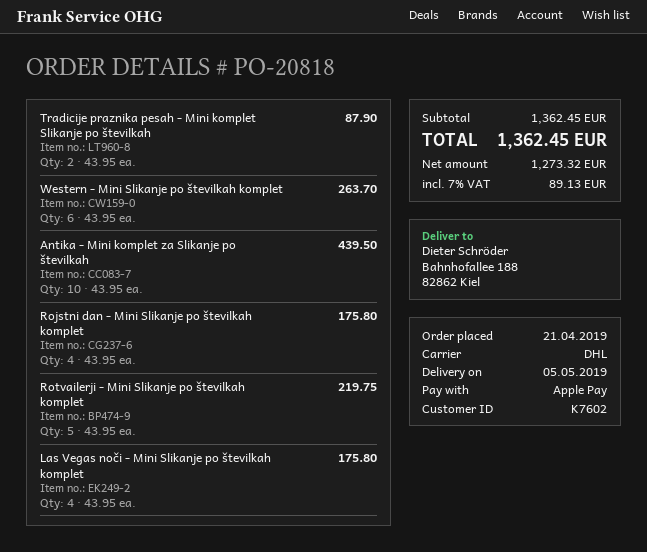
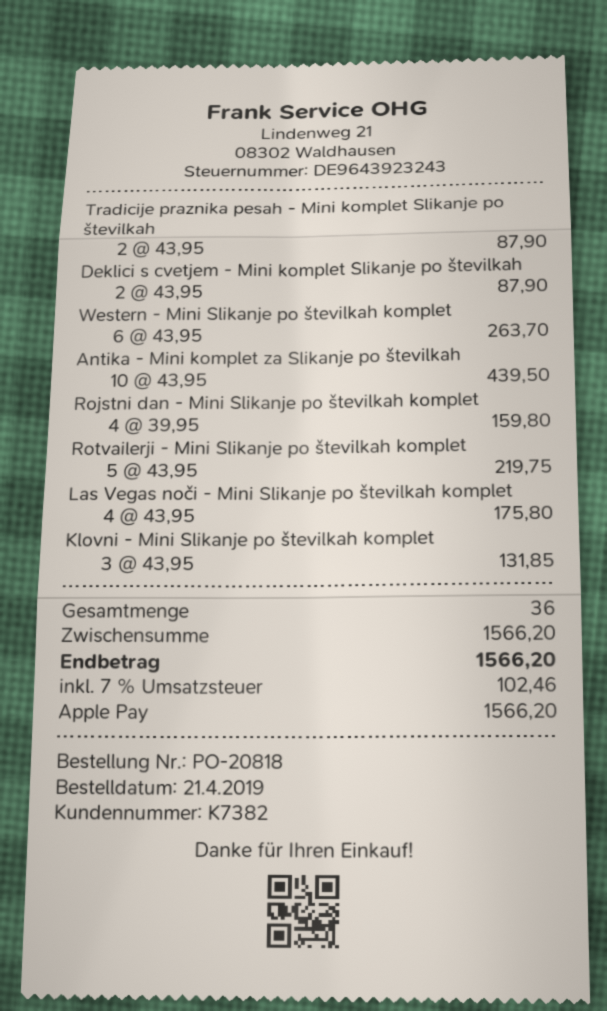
customer number: K7602 -> K7382
Rojstni dan - Mini Slikanje po številkah komplet: 4 x 43.95 = 175.80 -> 4 x 39.95 = 159.80
Deklici s cvetjem - Mini komplet Slikanje po številkah: none -> 2 x 43.95 = 87.90
Klovni - Mini Slikanje po številkah komplet: none -> 3 x 43.95 = 131.85
subtotal: 1362.45 -> 1566.20
tax: 7% = 89.13 -> 7% = 102.46
total: 1362.45 -> 1566.20

